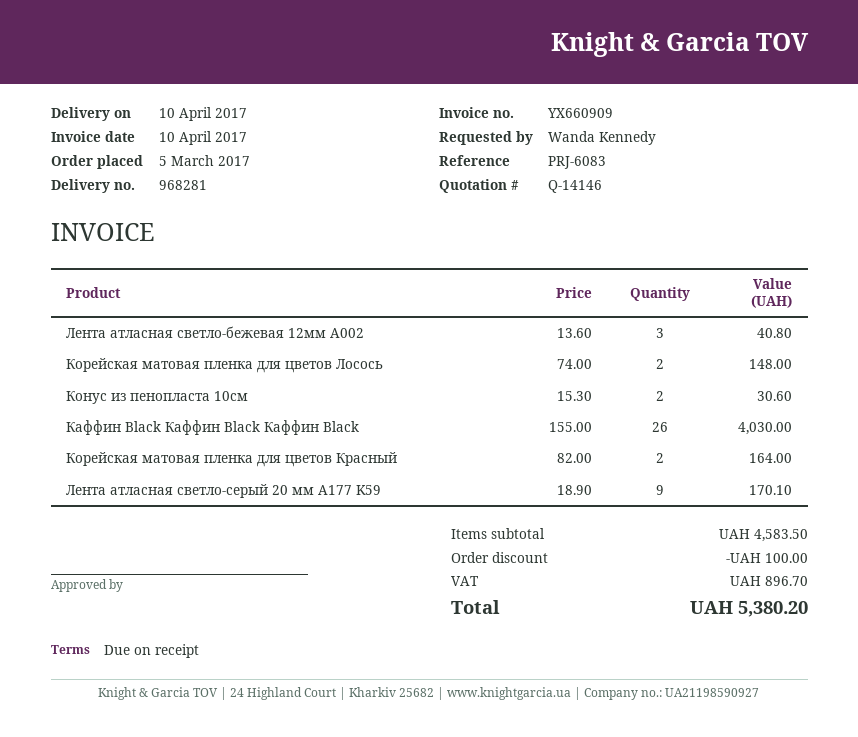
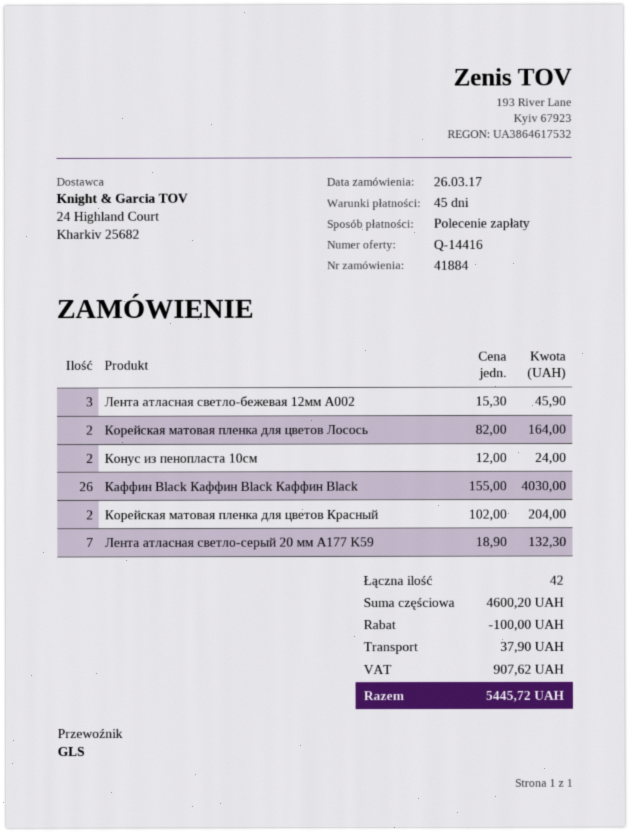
quote number: Q-14146 -> Q-14416
order date: 2017-03-05 -> 2017-03-26
payment terms: on receipt -> 45 days
Лента атласная светло-бежевая 12мм А002: 3 x 13.60 = 40.80 -> 3 x 15.30 = 45.90
Корейская матовая пленка для цветов Лосось: 2 x 74.00 = 148.00 -> 2 x 82.00 = 164.00
Конус из пенопласта 10см: 2 x 15.30 = 30.60 -> 2 x 12.00 = 24.00
Корейская матовая пленка для цветов Красный: 2 x 82.00 = 164.00 -> 2 x 102.00 = 204.00
Лента атласная светло-серый 20 мм А177 K59: 9 x 18.90 = 170.10 -> 7 x 18.90 = 132.30
subtotal: 4583.50 -> 4600.20
shipping: none -> 37.90
tax: 896.70 -> 907.62
total: 5380.20 -> 5445.72

